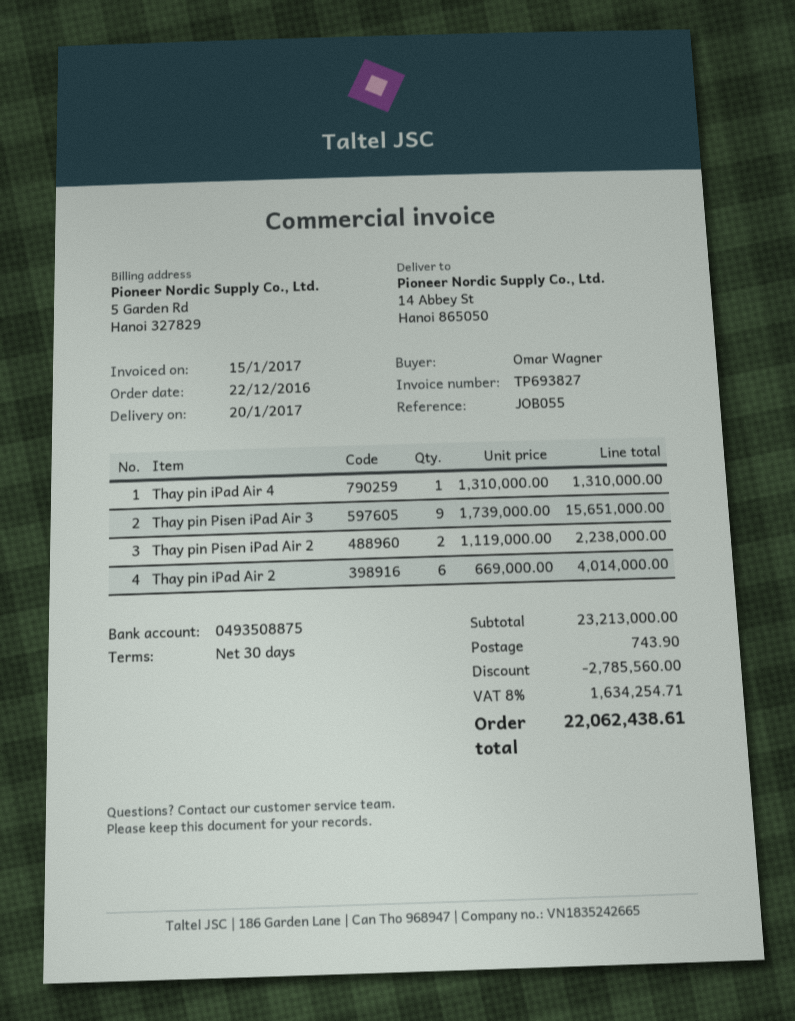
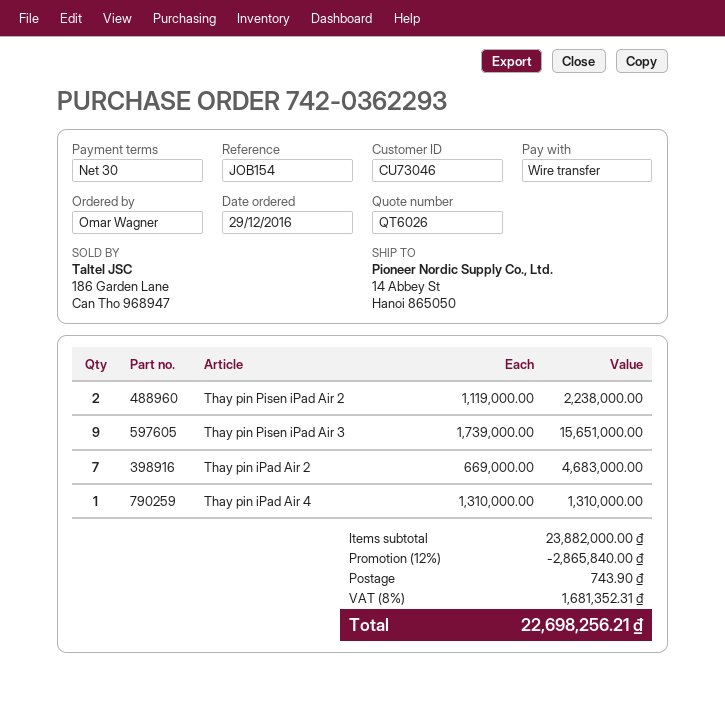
order date: 2016-12-22 -> 2016-12-29
reference: JOB055 -> JOB154
Thay pin iPad Air 2: 6 x 669000.00 = 4014000.00 -> 7 x 669000.00 = 4683000.00
subtotal: 23213000.00 -> 23882000.00
discount: 2785560.00 -> 2865840.00
tax: 8% = 1634254.71 -> 8% = 1681352.31
total: 22062438.61 -> 22698256.21

